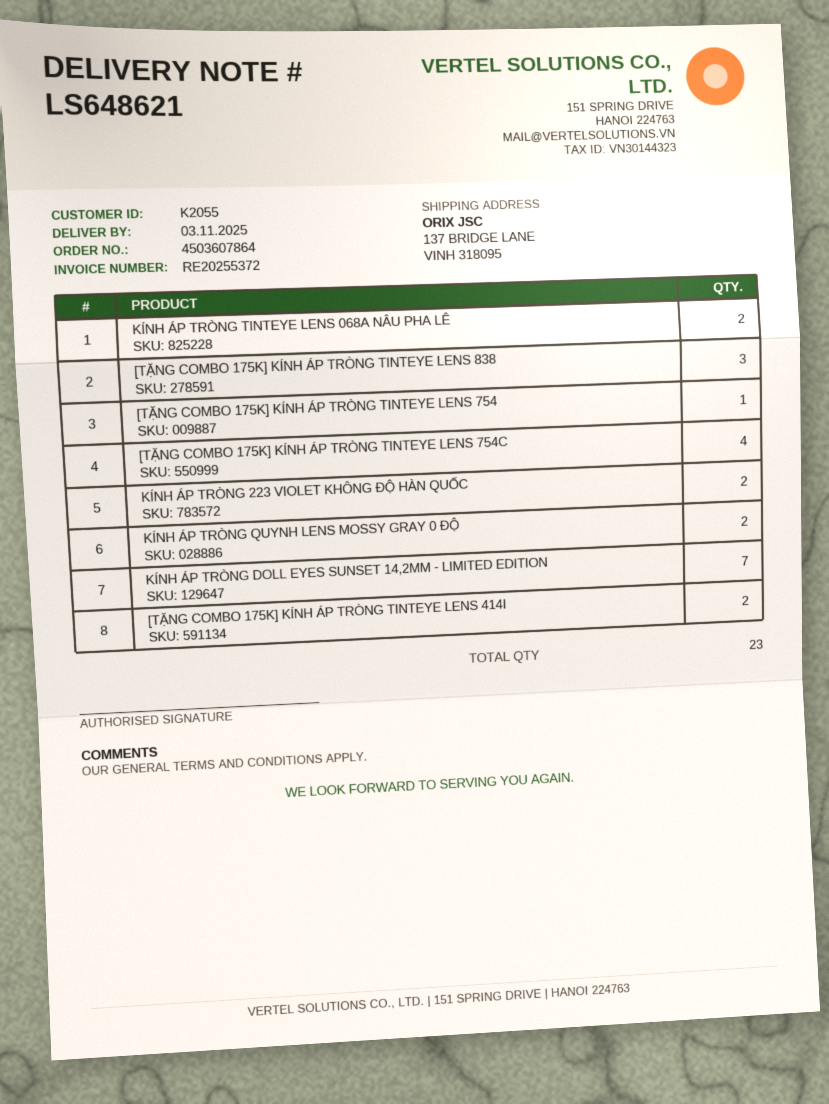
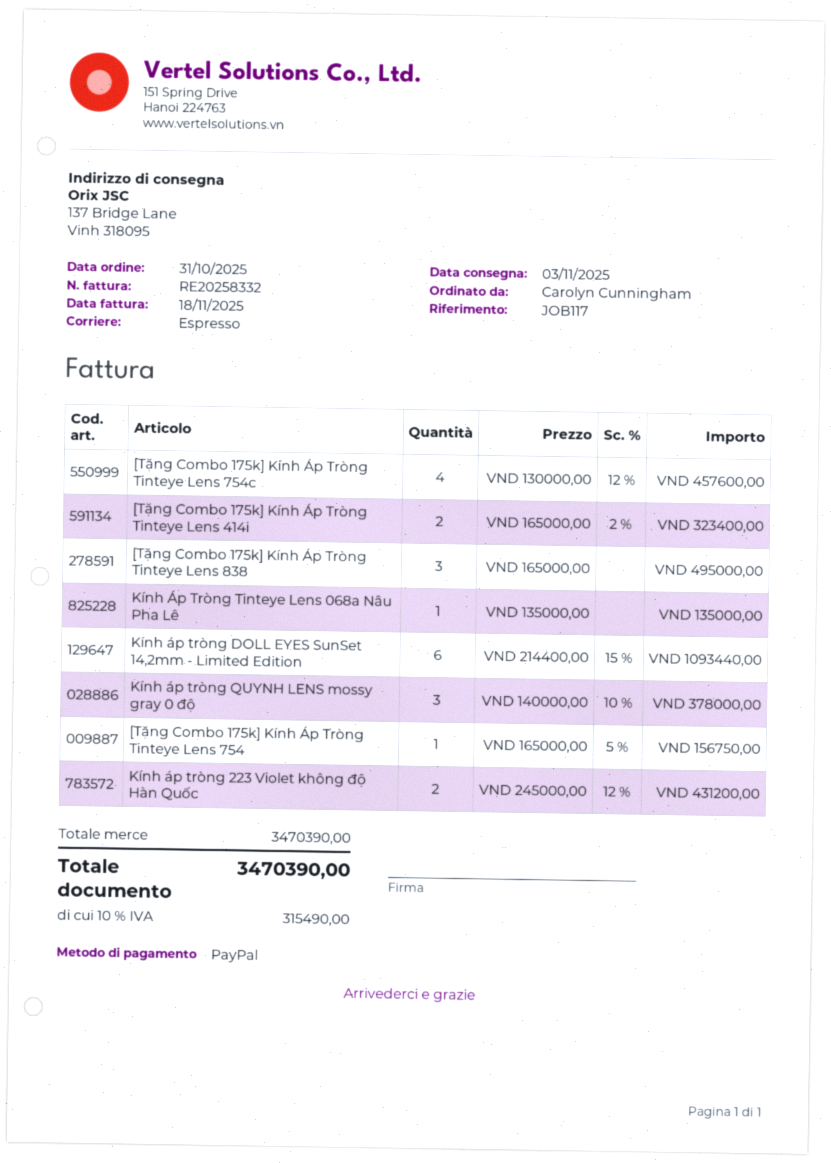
invoice number: RE20255372 -> RE20258332
KÍNH ÁP TRÒNG TINTEYE LENS 068A NÂU PHA LÊ: 2 -> 1
KÍNH ÁP TRÒNG QUYNH LENS MOSSY GRAY 0 ĐỘ: 2 -> 3
KÍNH ÁP TRÒNG DOLL EYES SUNSET 14,2MM - LIMITED EDITION: 7 -> 6

